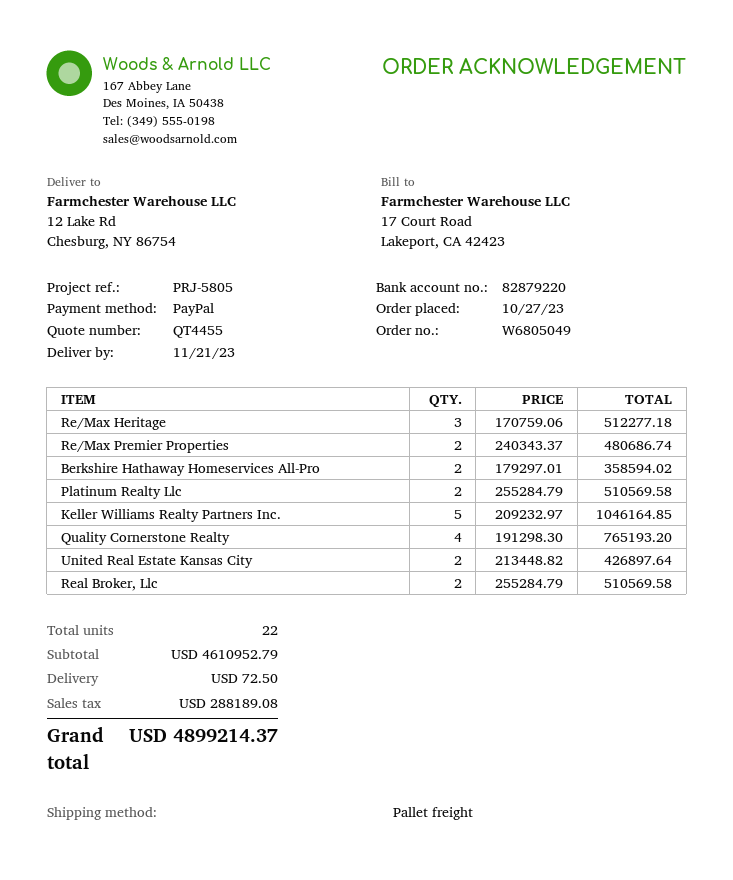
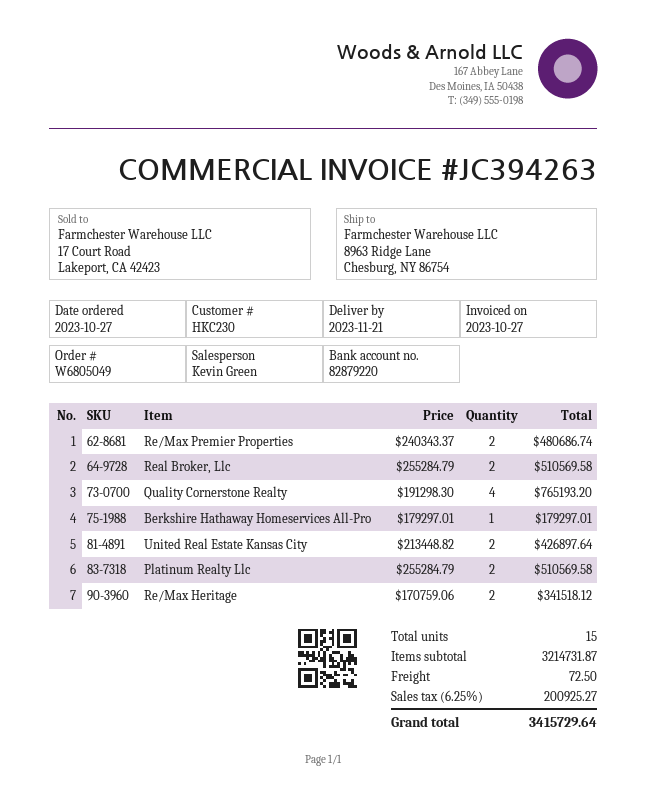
ship to: 12 Lake Rd, Chesburg, NY 86754 -> 8963 Ridge Lane, Chesburg, NY 86754
Re/Max Heritage: 3 x 170759.06 = 512277.18 -> 2 x 170759.06 = 341518.12
Berkshire Hathaway Homeservices All-Pro: 2 x 179297.01 = 358594.02 -> 1 x 179297.01 = 179297.01
Keller Williams Realty Partners Inc.: 5 x 209232.97 = 1046164.85 -> none
total quantity: 22 -> 15
subtotal: 4610952.79 -> 3214731.87
tax: 288189.08 -> 200925.27
total: 4899214.37 -> 3415729.64

